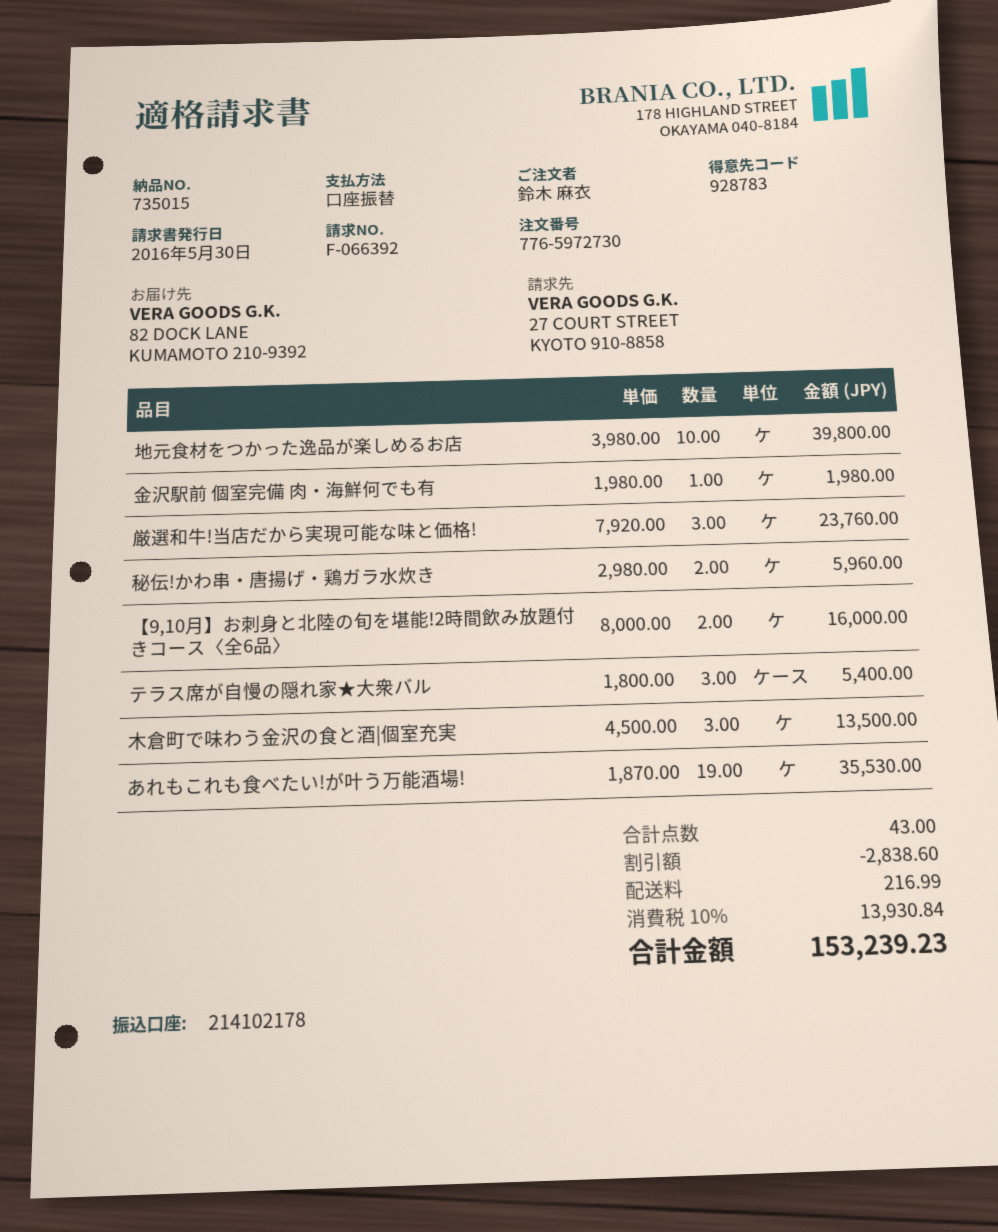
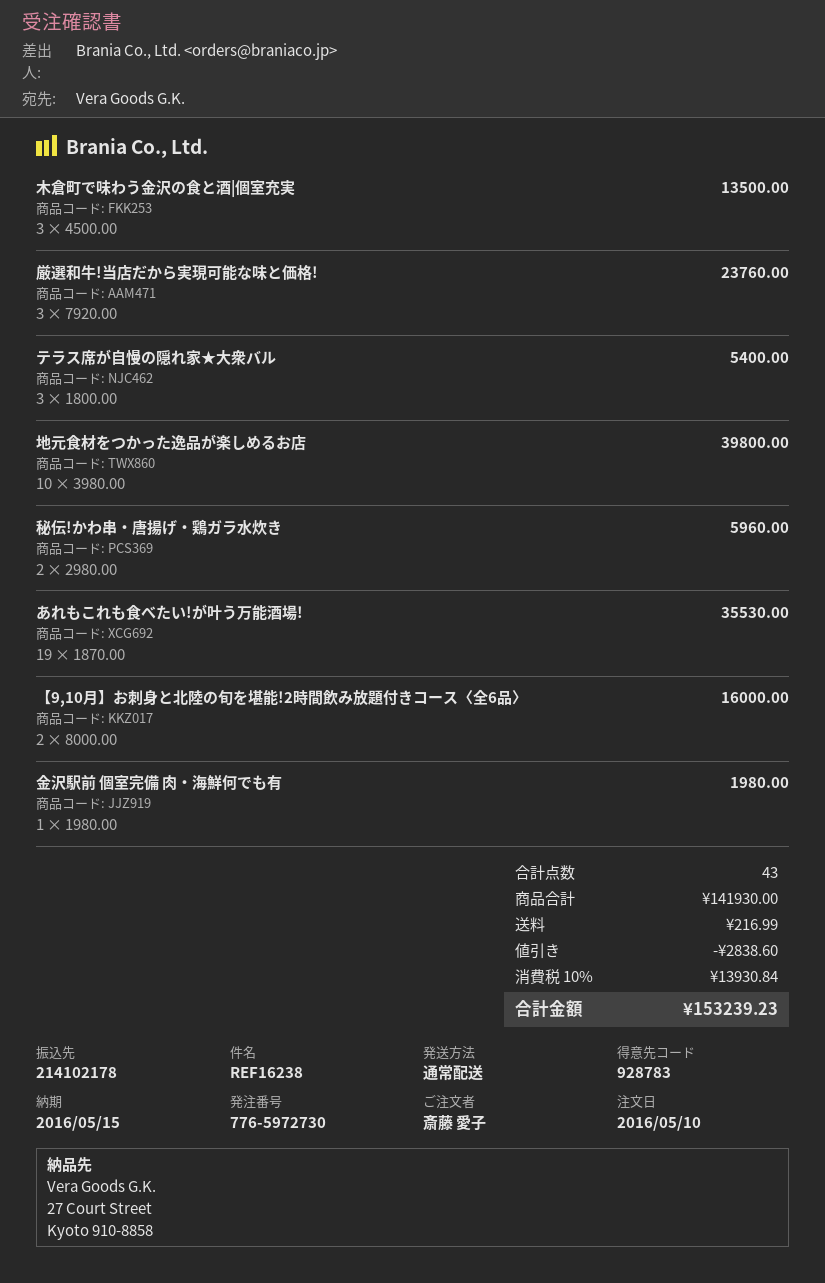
ordered by: 鈴木 麻衣 -> 斎藤 愛子
ship to: 82 DOCK LANE, KUMAMOTO 210-9392 -> 27 Court Street, Kyoto 910-8858

